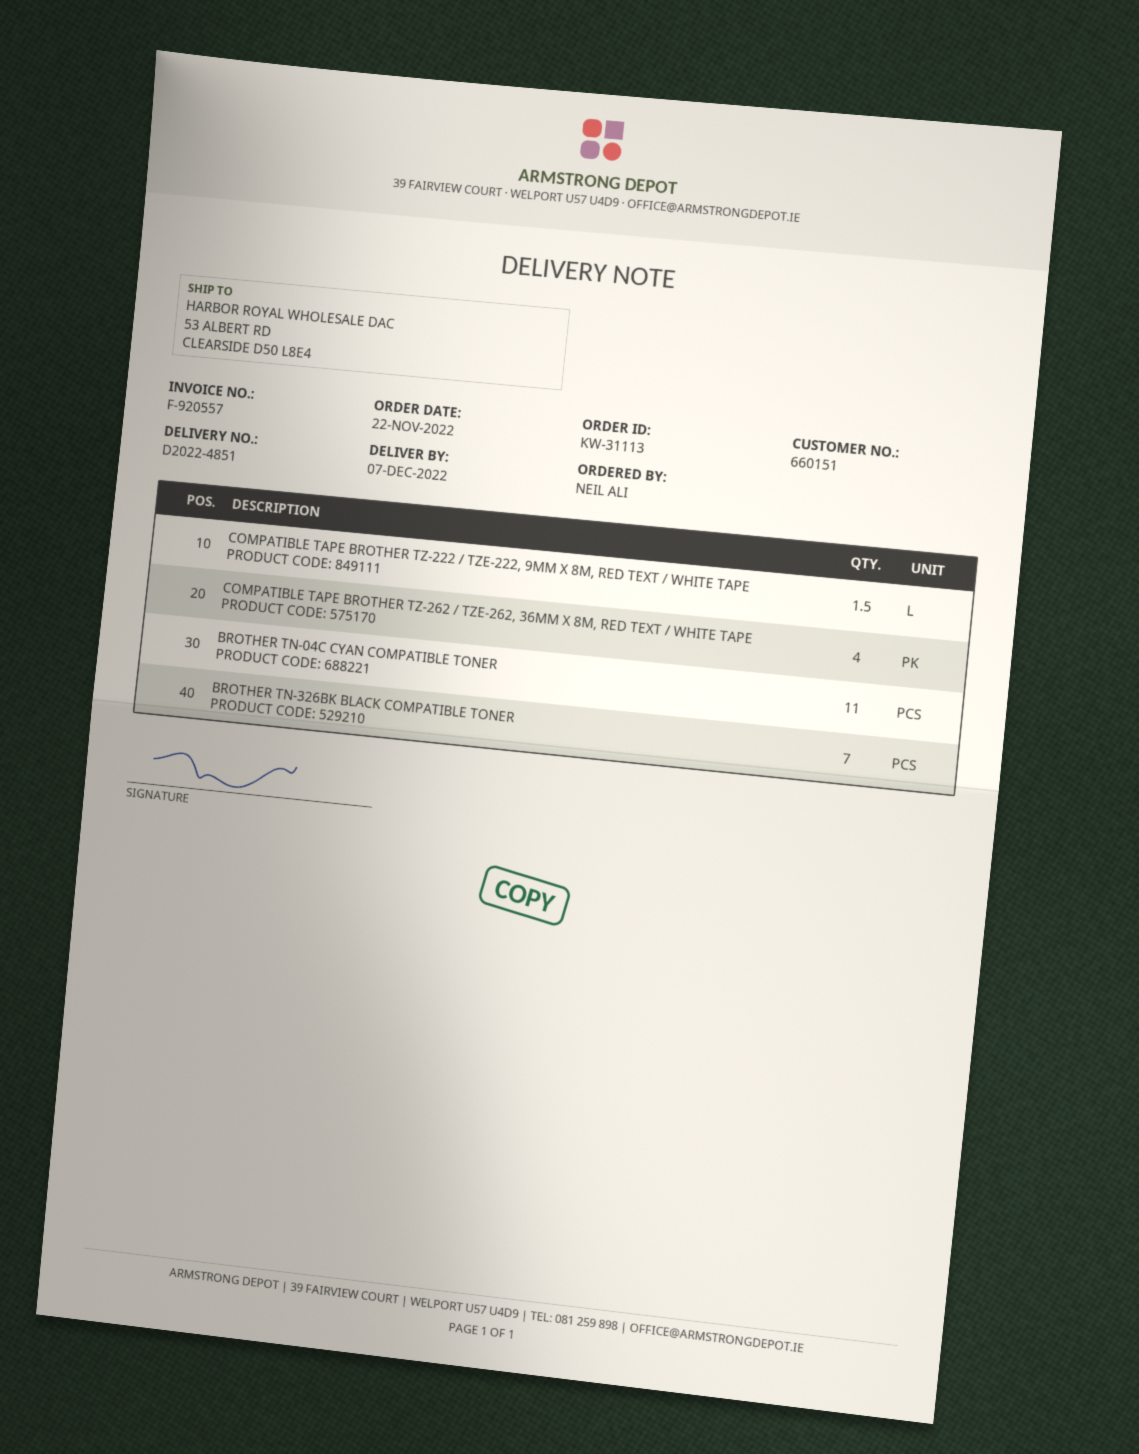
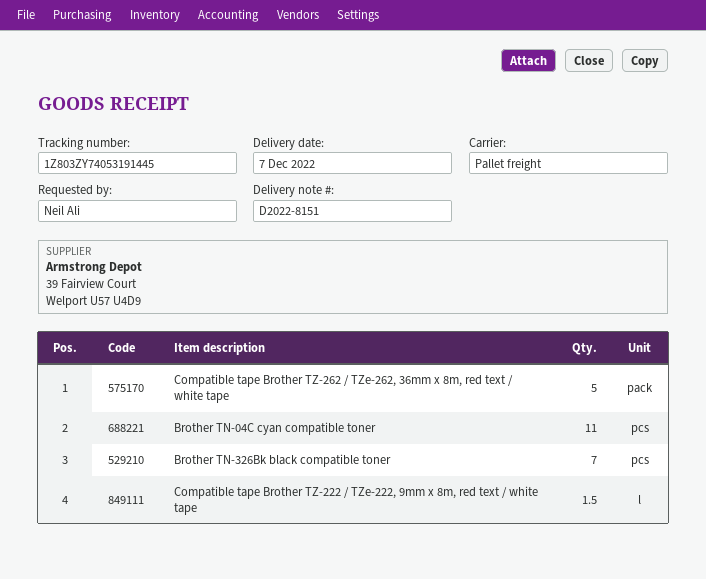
delivery note number: D2022-4851 -> D2022-8151
COMPATIBLE TAPE BROTHER TZ-262 / TZE-262, 36MM X 8M, RED TEXT / WHITE TAPE: 4 -> 5

